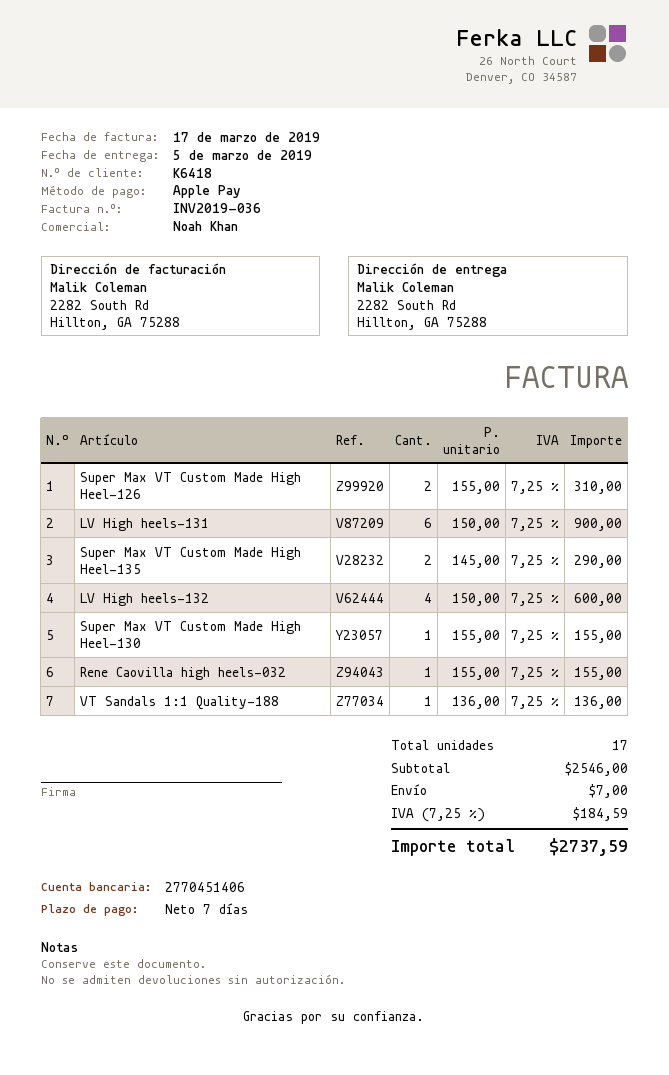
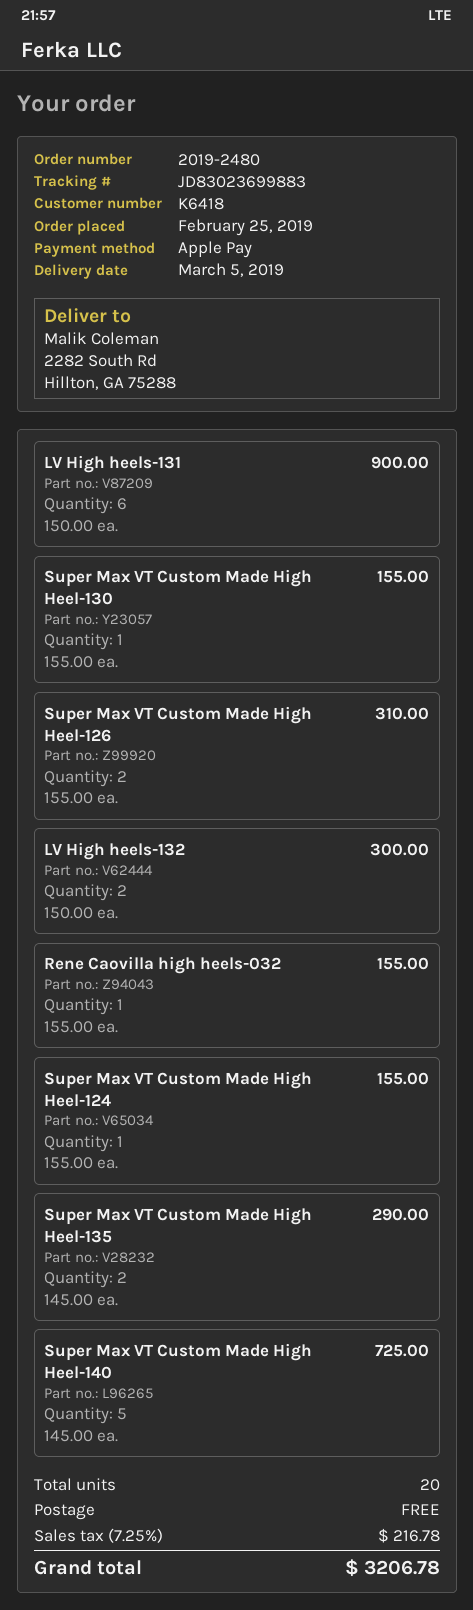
LV High heels-132: 4 x 150.00 = 600.00 -> 2 x 150.00 = 300.00
VT Sandals 1:1 Quality-188: 1 x 136.00 = 136.00 -> none
Super Max VT Custom Made High Heel-124: none -> 1 x 155.00 = 155.00
Super Max VT Custom Made High Heel-140: none -> 5 x 145.00 = 725.00
total quantity: 17 -> 20
shipping: 7.00 -> 0.00
tax: 7.25% = 184.59 -> 7.25% = 216.78
total: 2737.59 -> 3206.78

